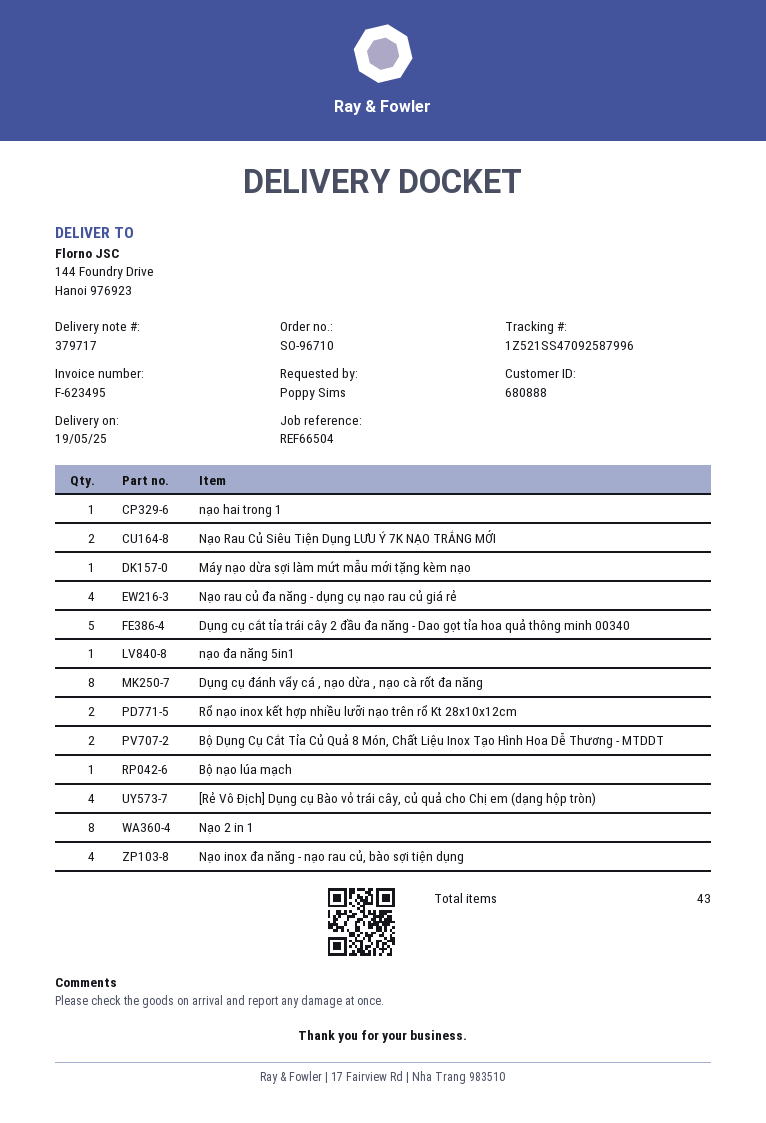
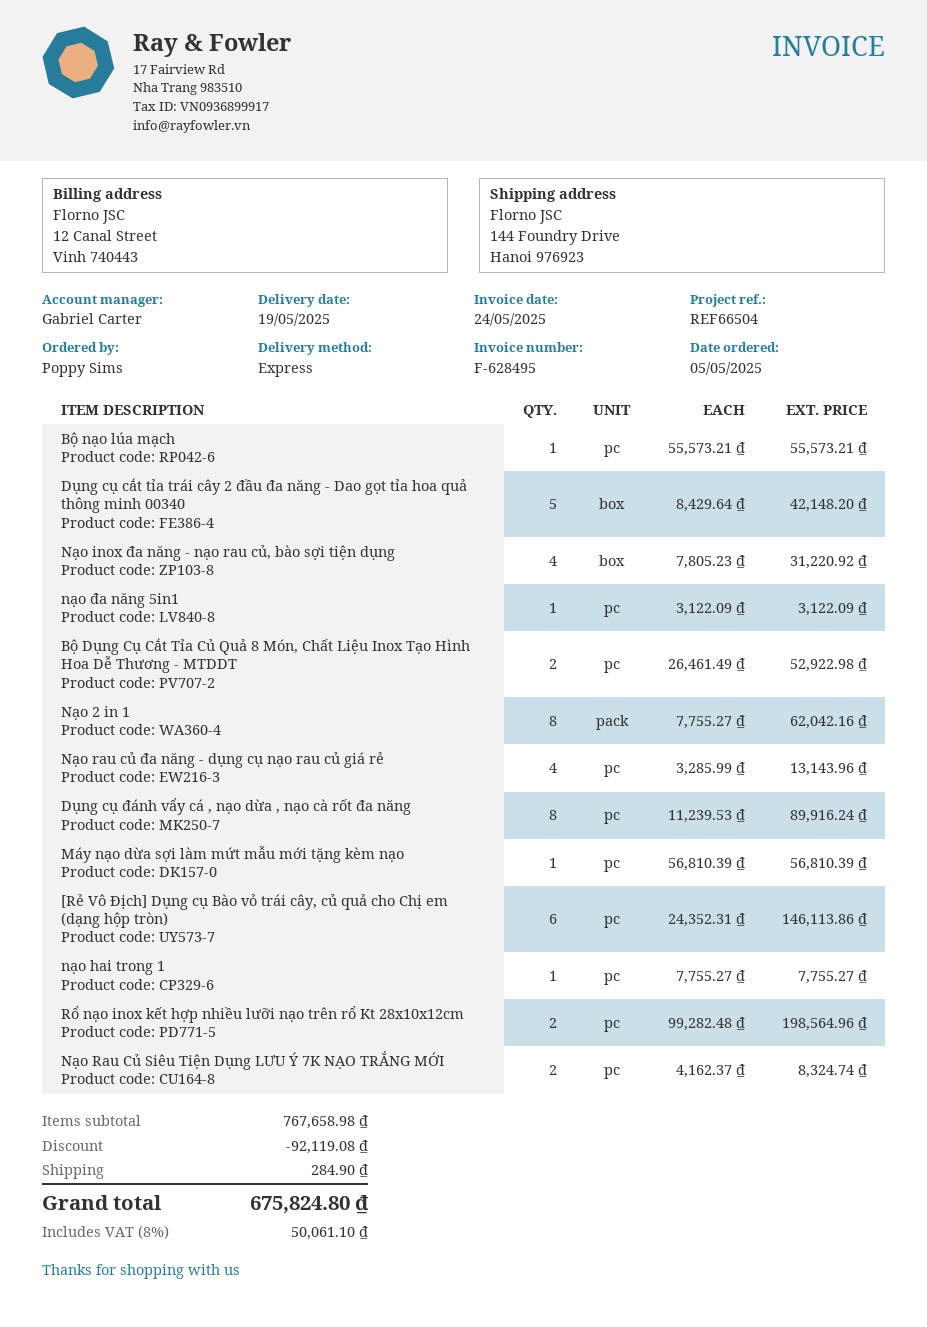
invoice number: F-623495 -> F-628495
[Rẻ Vô Địch] Dụng cụ Bào vỏ trái cây, củ quả cho Chị em (dạng hộp tròn): 4 -> 6

